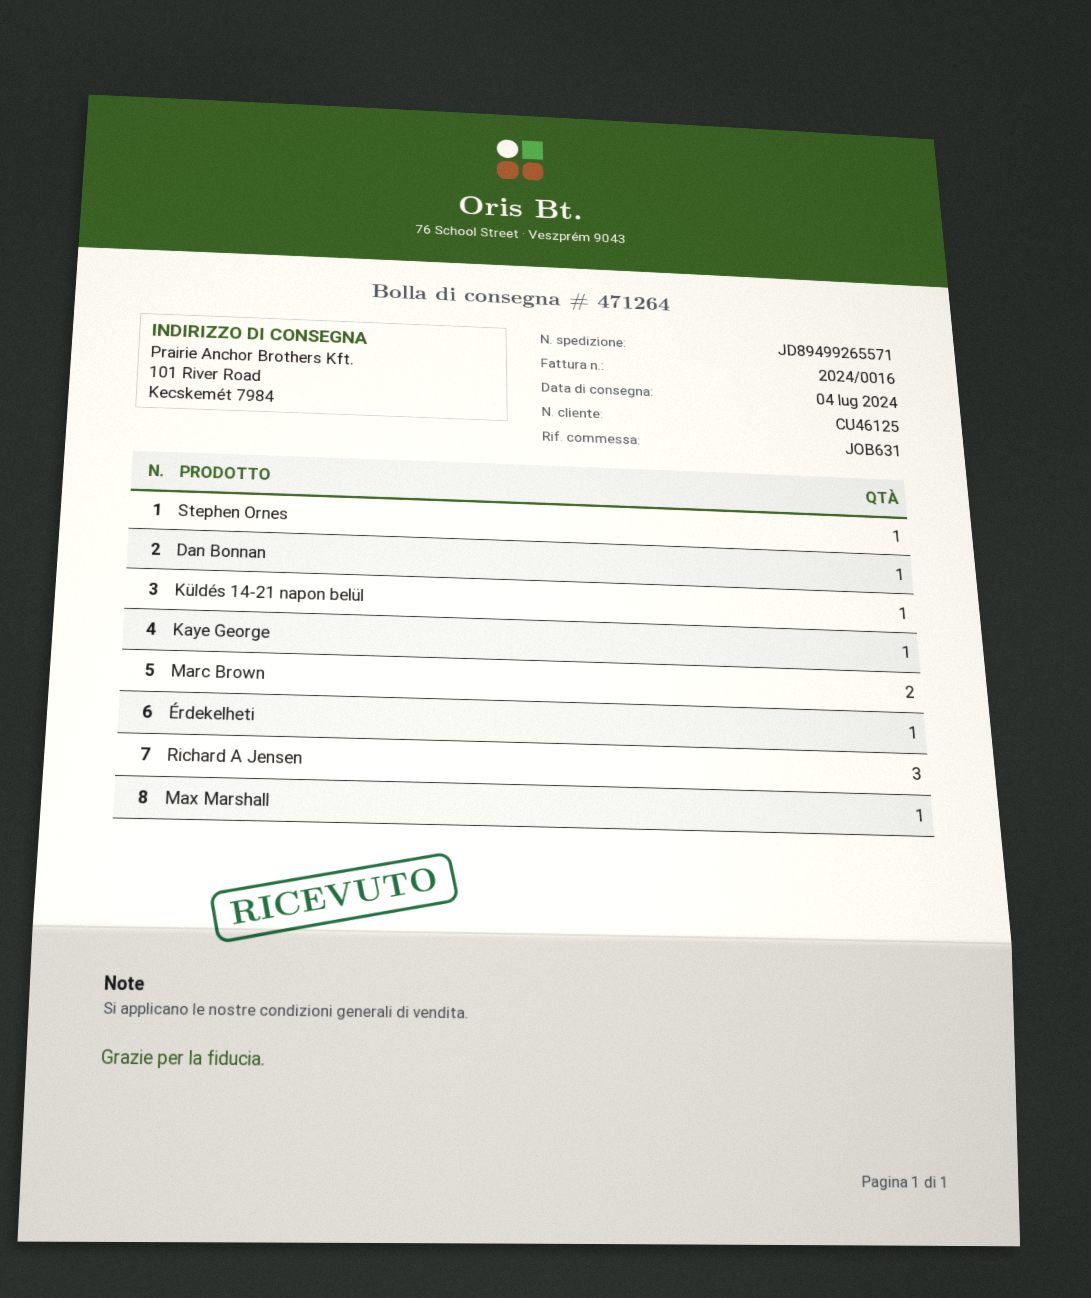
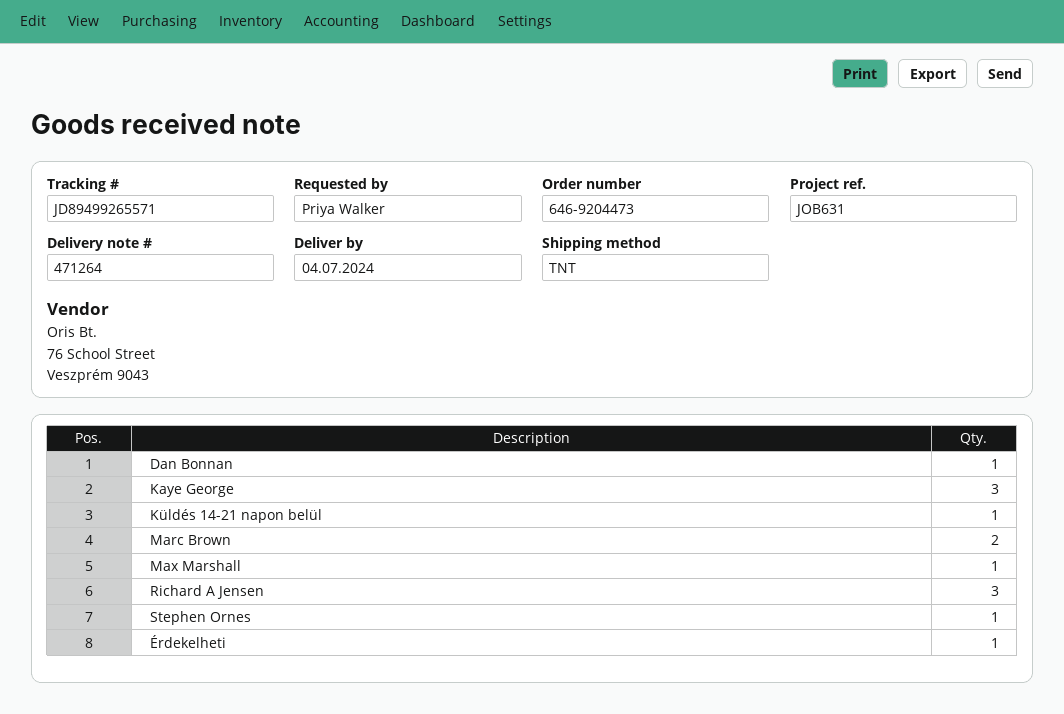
Kaye George: 1 -> 3

